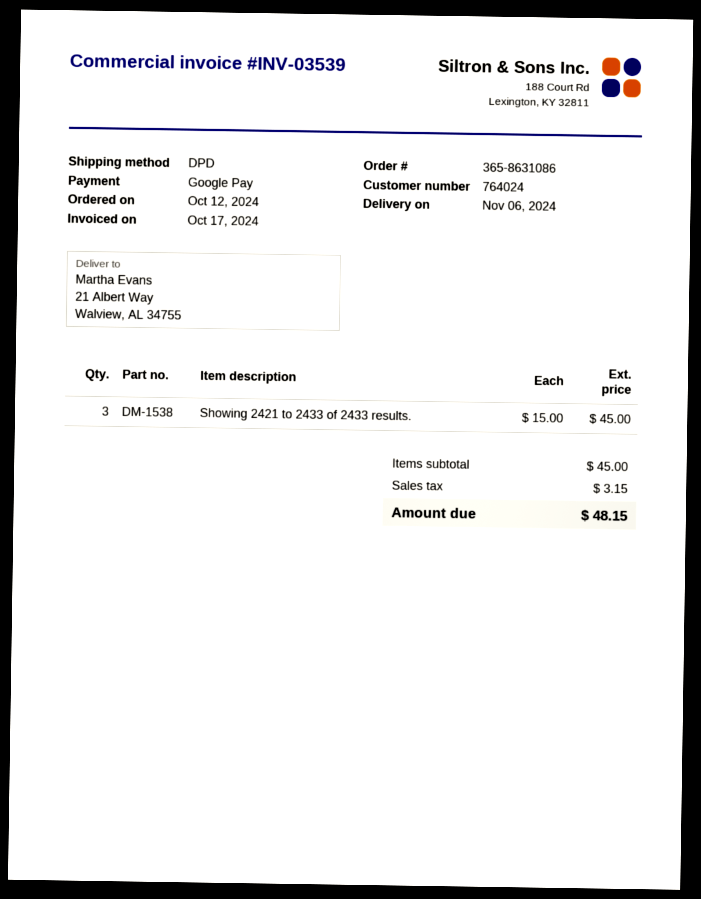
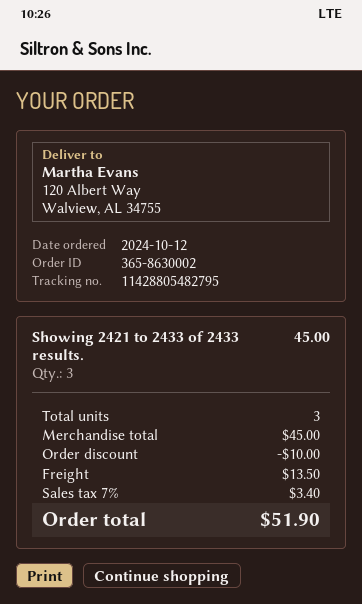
order number: 365-8631086 -> 365-8630002
ship to: 21 Albert Way, Walview, AL 34755 -> 120 Albert Way, Walview, AL 34755
discount: none -> 10.00
shipping: none -> 13.50
tax: 3.15 -> 3.40
total: 48.15 -> 51.90

